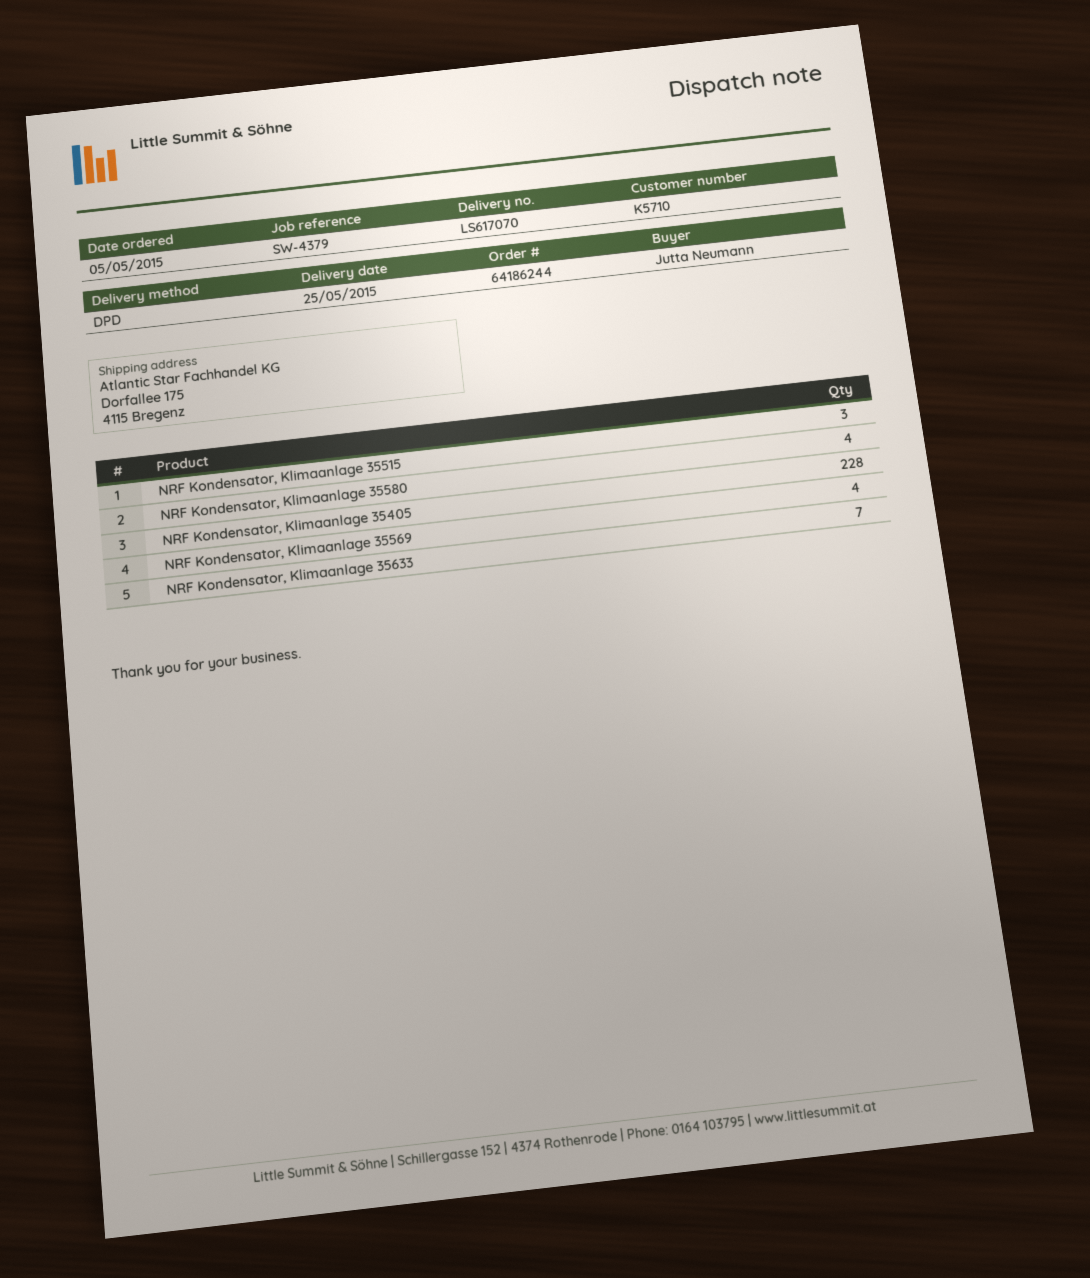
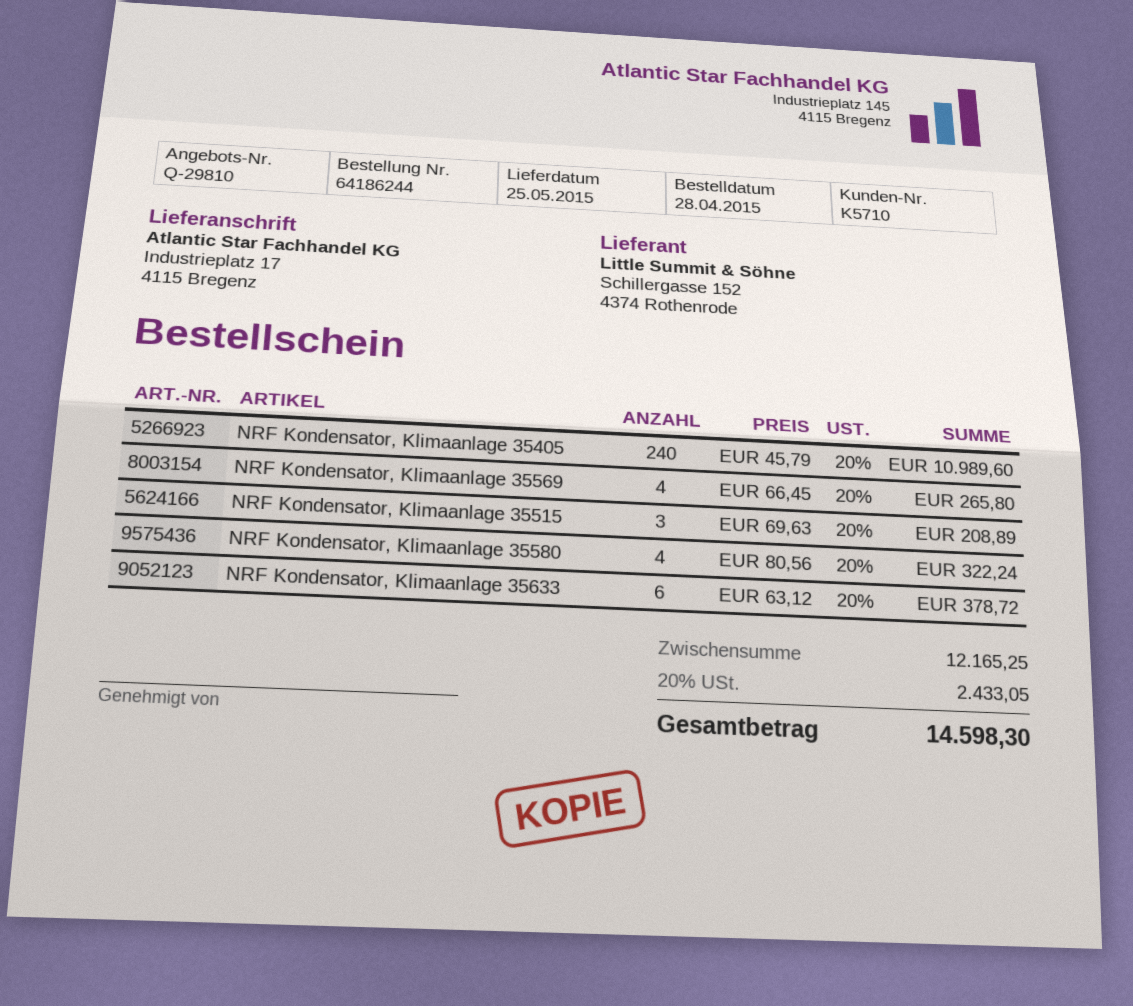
order date: 2015-05-05 -> 2015-04-28
ship to: Dorfallee 175, 4115 Bregenz -> Industrieplatz 17, 4115 Bregenz
NRF Kondensator, Klimaanlage 35405: 228 -> 240
NRF Kondensator, Klimaanlage 35633: 7 -> 6

